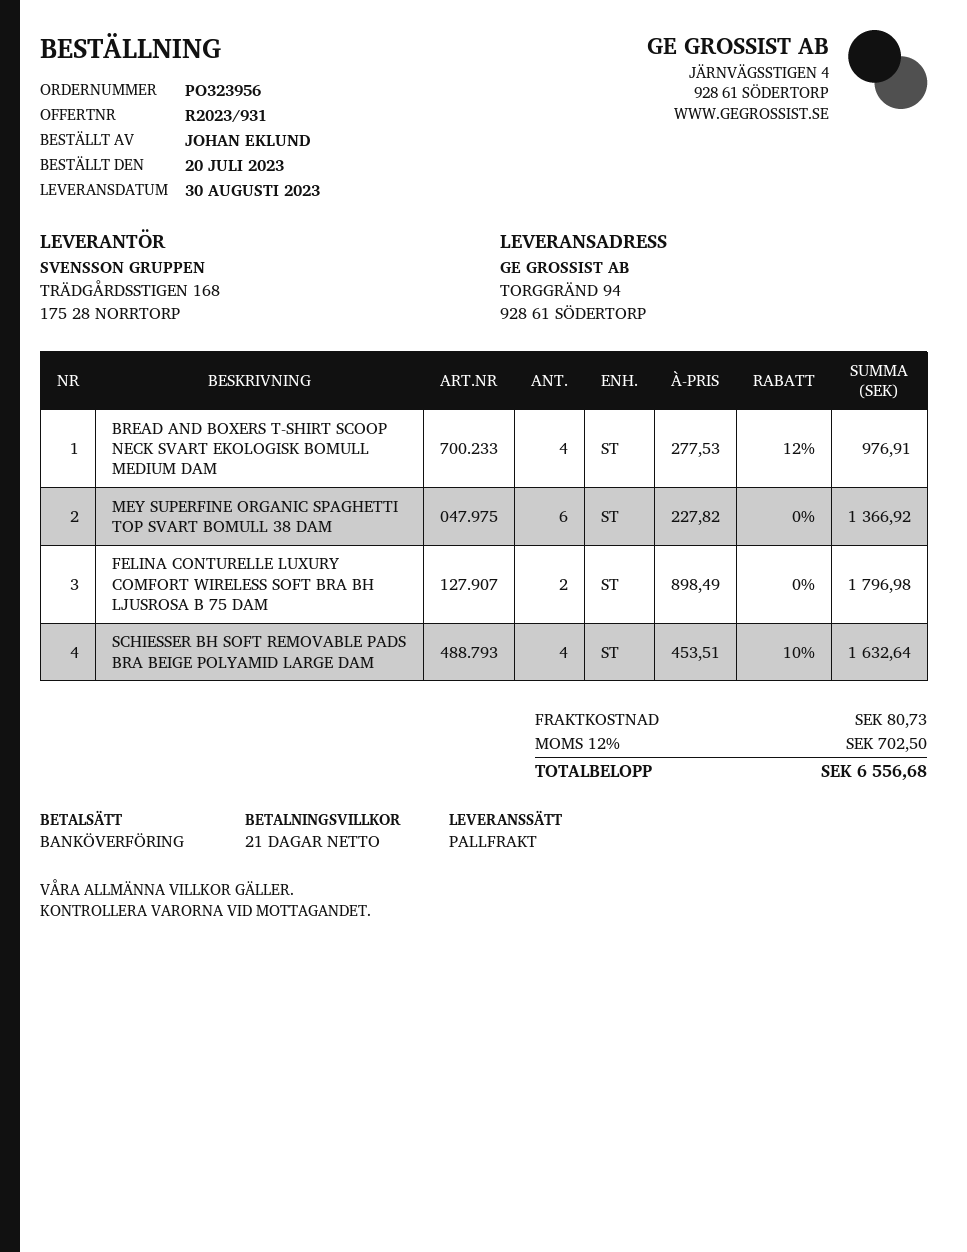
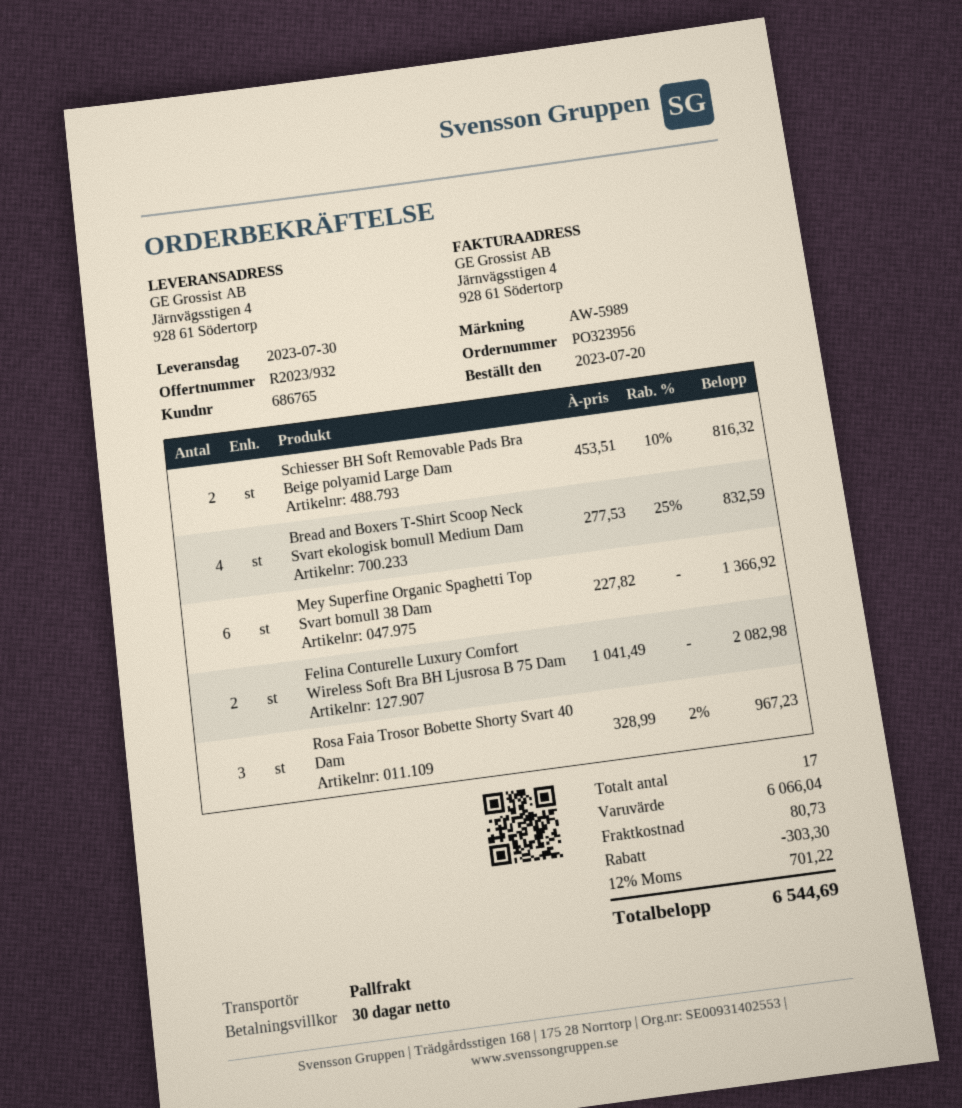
quote number: R2023/931 -> R2023/932
delivery date: 2023-08-30 -> 2023-07-30
payment terms: 21 days -> 30 days
ship to: TORGGRÄND 94, 928 61 SÖDERTORP -> Järnvägsstigen 4, 928 61 Södertorp
BREAD AND BOXERS T-SHIRT SCOOP NECK SVART EKOLOGISK BOMULL MEDIUM DAM: 4 x 277.53 - 12% = 976.91 -> 4 x 277.53 - 25% = 832.59
FELINA CONTURELLE LUXURY COMFORT WIRELESS SOFT BRA BH LJUSROSA B 75 DAM: 2 x 898.49 = 1796.98 -> 2 x 1041.49 = 2082.98
SCHIESSER BH SOFT REMOVABLE PADS BRA BEIGE POLYAMID LARGE DAM: 4 x 453.51 - 10% = 1632.64 -> 2 x 453.51 - 10% = 816.32
Rosa Faia Trosor Bobette Shorty Svart 40 Dam: none -> 3 x 328.99 - 2% = 967.23
discount: none -> 303.30
tax: 12% = 702.50 -> 12% = 701.22
total: 6556.68 -> 6544.69

